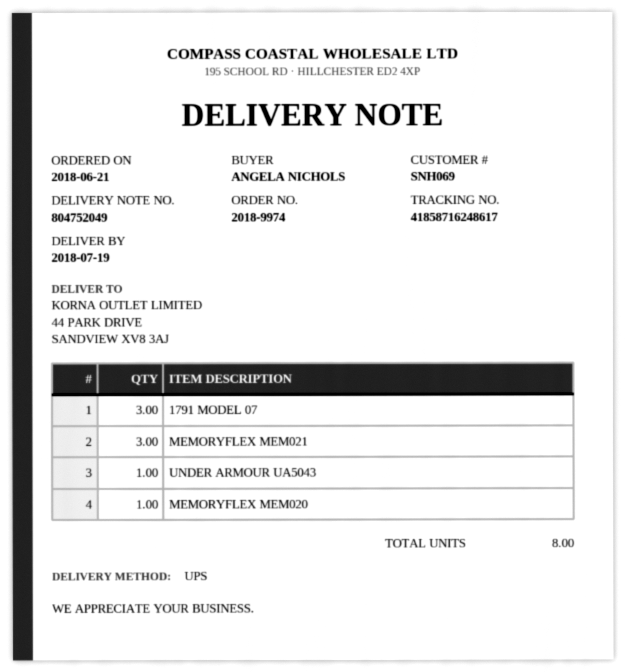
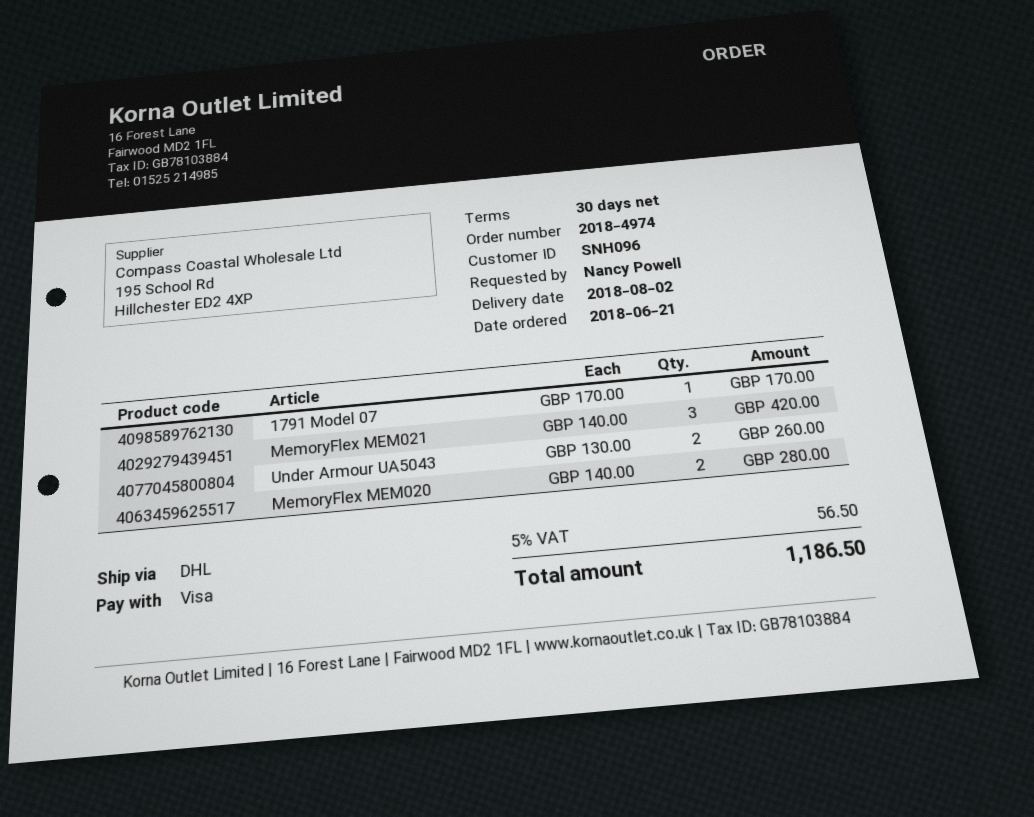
order number: 2018-9974 -> 2018-4974
delivery date: 2018-07-19 -> 2018-08-02
customer number: SNH069 -> SNH096
ordered by: ANGELA NICHOLS -> Nancy Powell
shipping method: UPS -> DHL
1791 MODEL 07: 3 -> 1
UNDER ARMOUR UA5043: 1 -> 2
MEMORYFLEX MEM020: 1 -> 2

